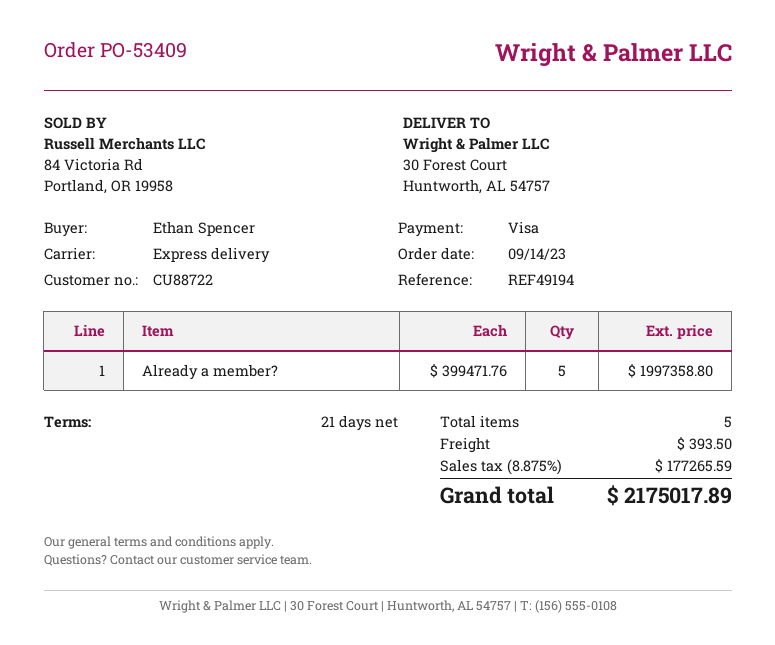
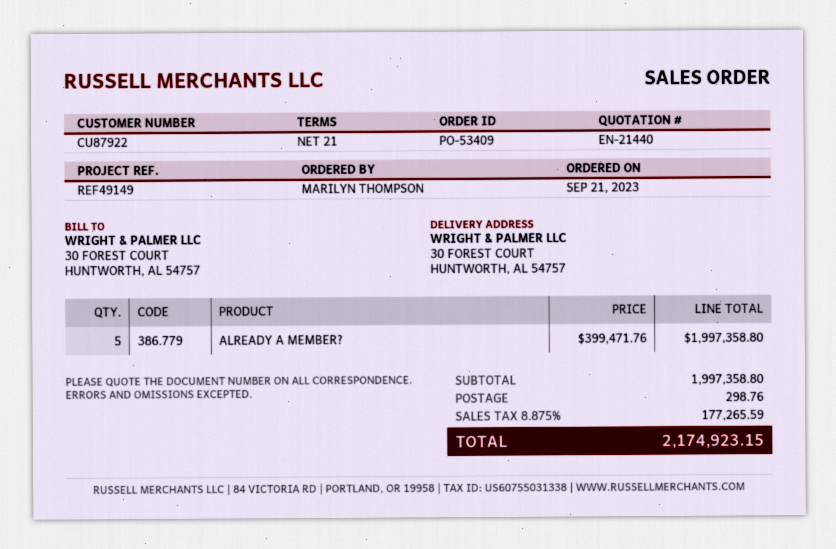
order date: 2023-09-14 -> 2023-09-21
customer number: CU88722 -> CU87922
reference: REF49194 -> REF49149
ordered by: Ethan Spencer -> MARILYN THOMPSON
shipping: 393.50 -> 298.76
total: 2175017.89 -> 2174923.15

